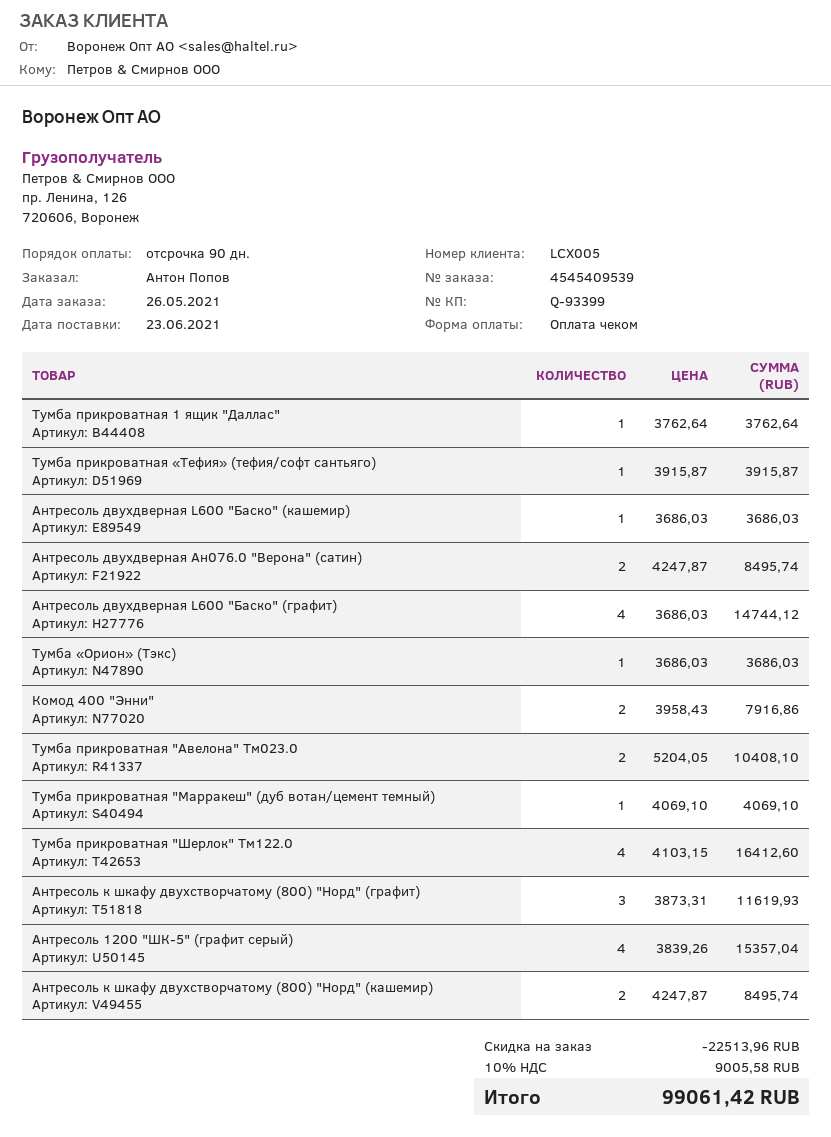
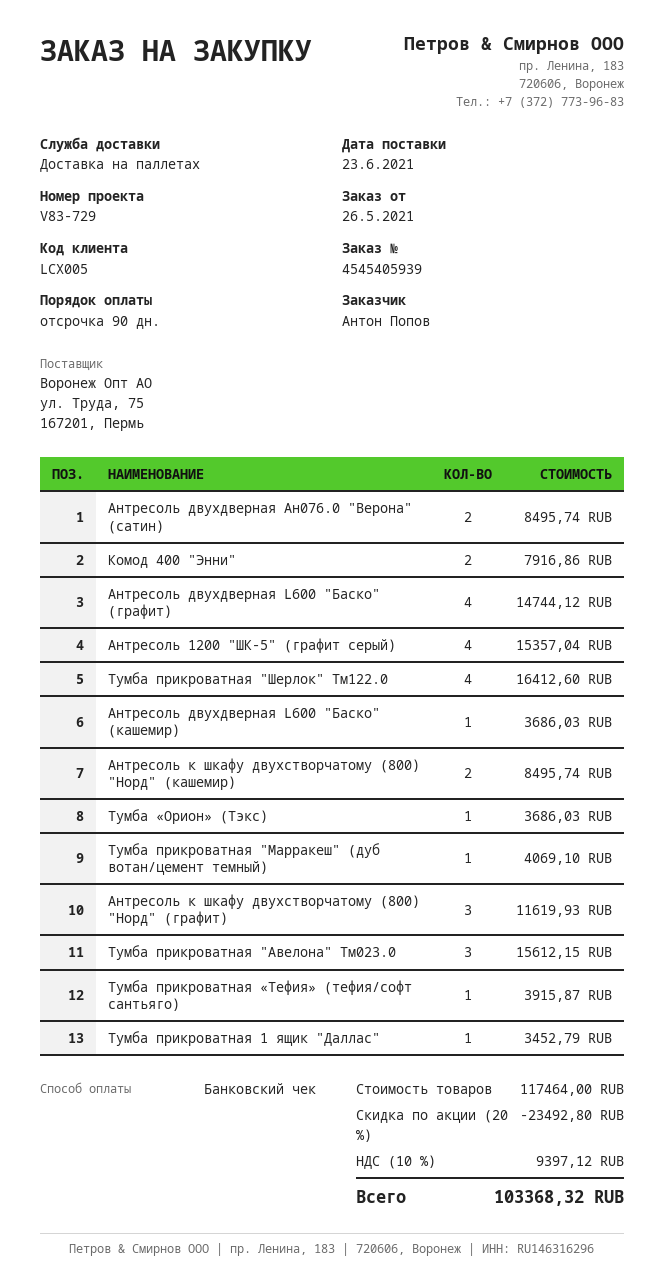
order number: 4545409539 -> 4545405939
Тумба прикроватная 1 ящик "Даллас": 1 for 3762.64 -> 1 for 3452.79
Тумба прикроватная "Авелона" Тм023.0: 2 for 10408.10 -> 3 for 15612.15
discount: 22513.96 -> 23492.80
tax: 10% = 9005.58 -> 10% = 9397.12
total: 99061.42 -> 103368.32

